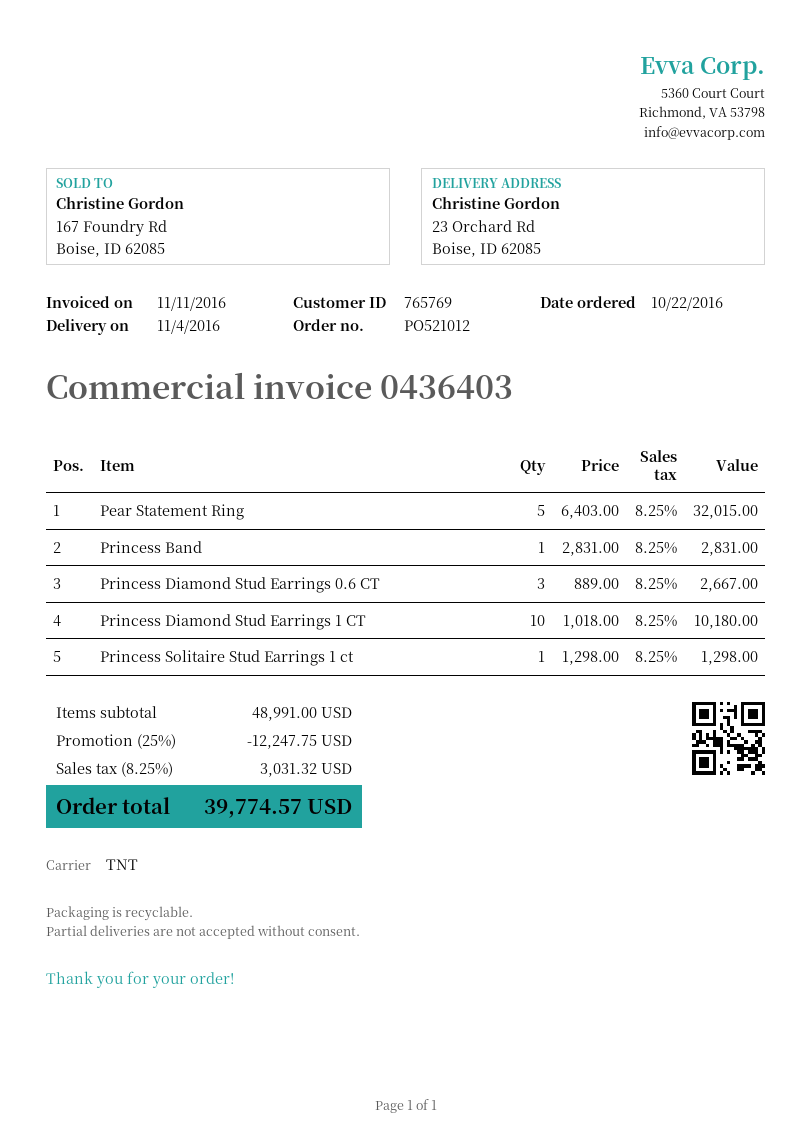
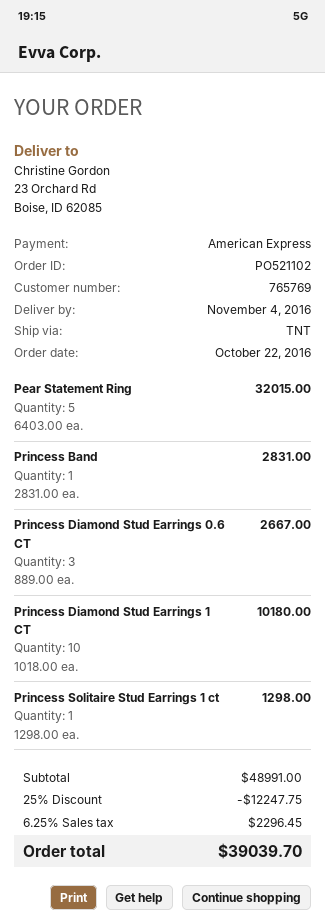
order number: PO521012 -> PO521102
tax: 8.25% = 3031.32 -> 6.25% = 2296.45
total: 39774.57 -> 39039.70

